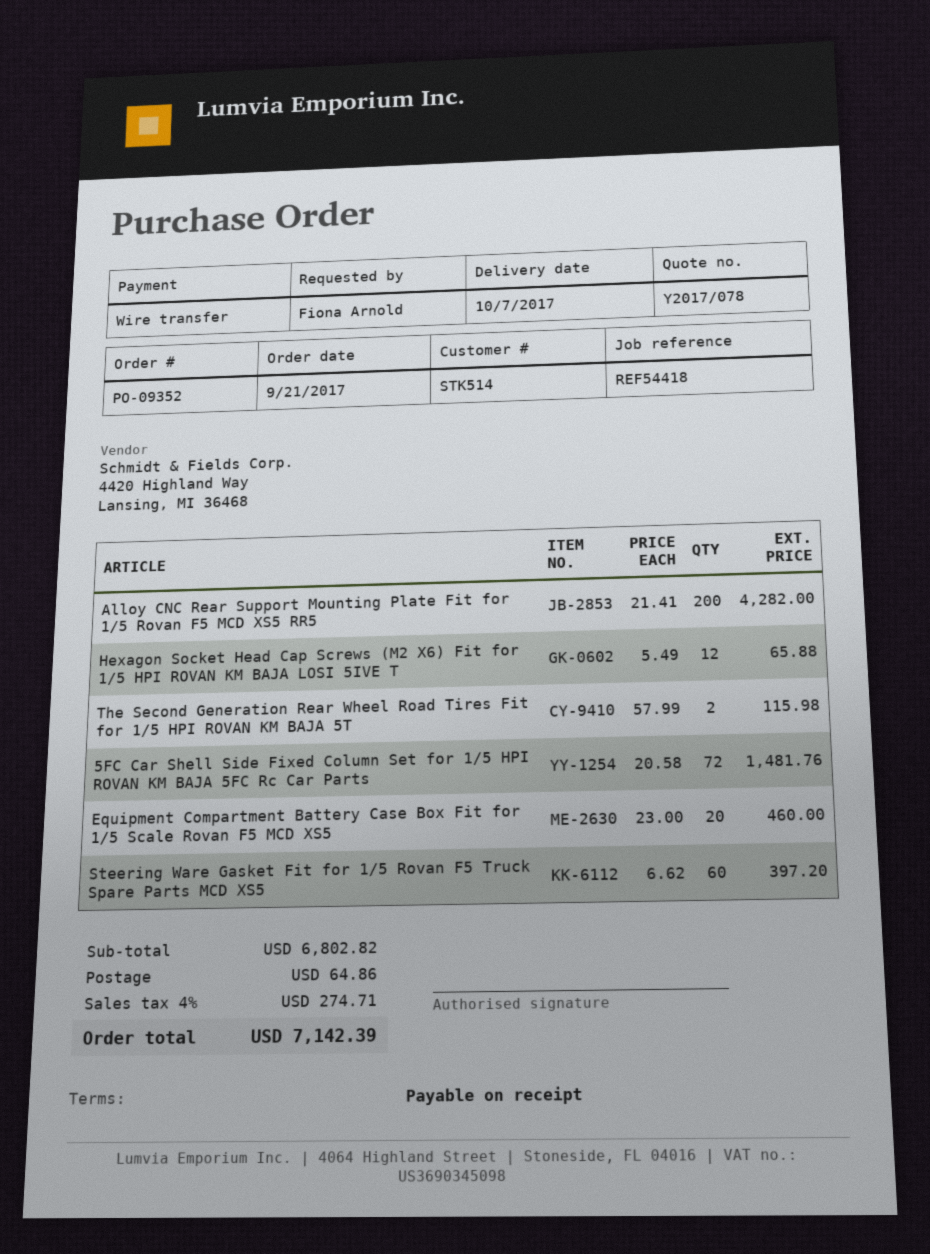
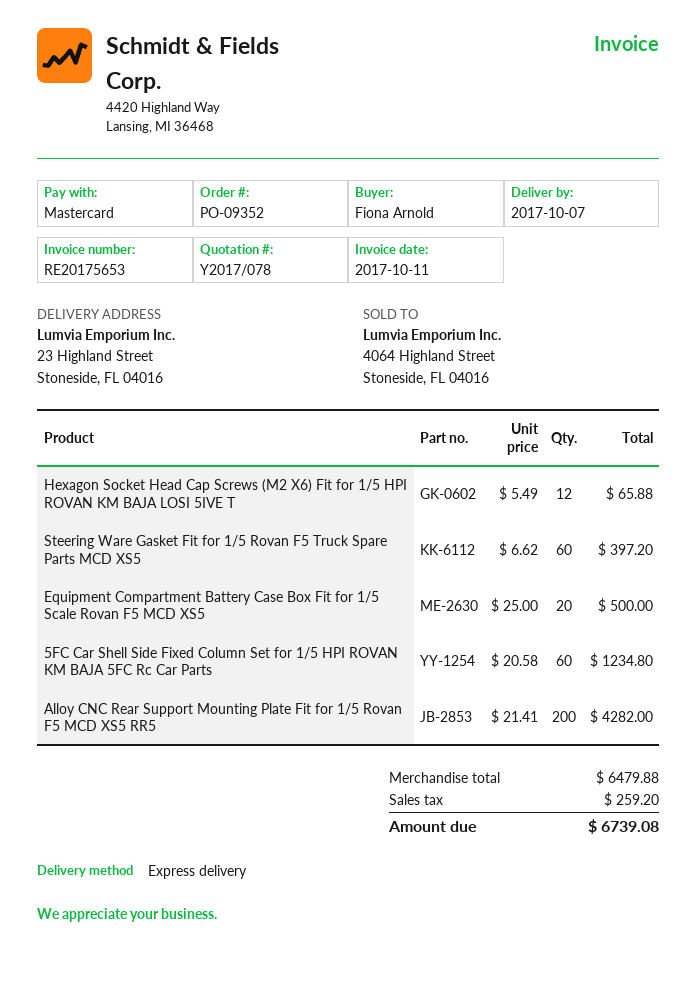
payment method: bank transfer -> Mastercard
The Second Generation Rear Wheel Road Tires Fit for 1/5 HPI ROVAN KM BAJA 5T: 2 x 57.99 = 115.98 -> none
5FC Car Shell Side Fixed Column Set for 1/5 HPI ROVAN KM BAJA 5FC Rc Car Parts: 72 x 20.58 = 1481.76 -> 60 x 20.58 = 1234.80
Equipment Compartment Battery Case Box Fit for 1/5 Scale Rovan F5 MCD XS5: 20 x 23.00 = 460.00 -> 20 x 25.00 = 500.00
subtotal: 6802.82 -> 6479.88
shipping: 64.86 -> none
tax: 274.71 -> 259.20
total: 7142.39 -> 6739.08

